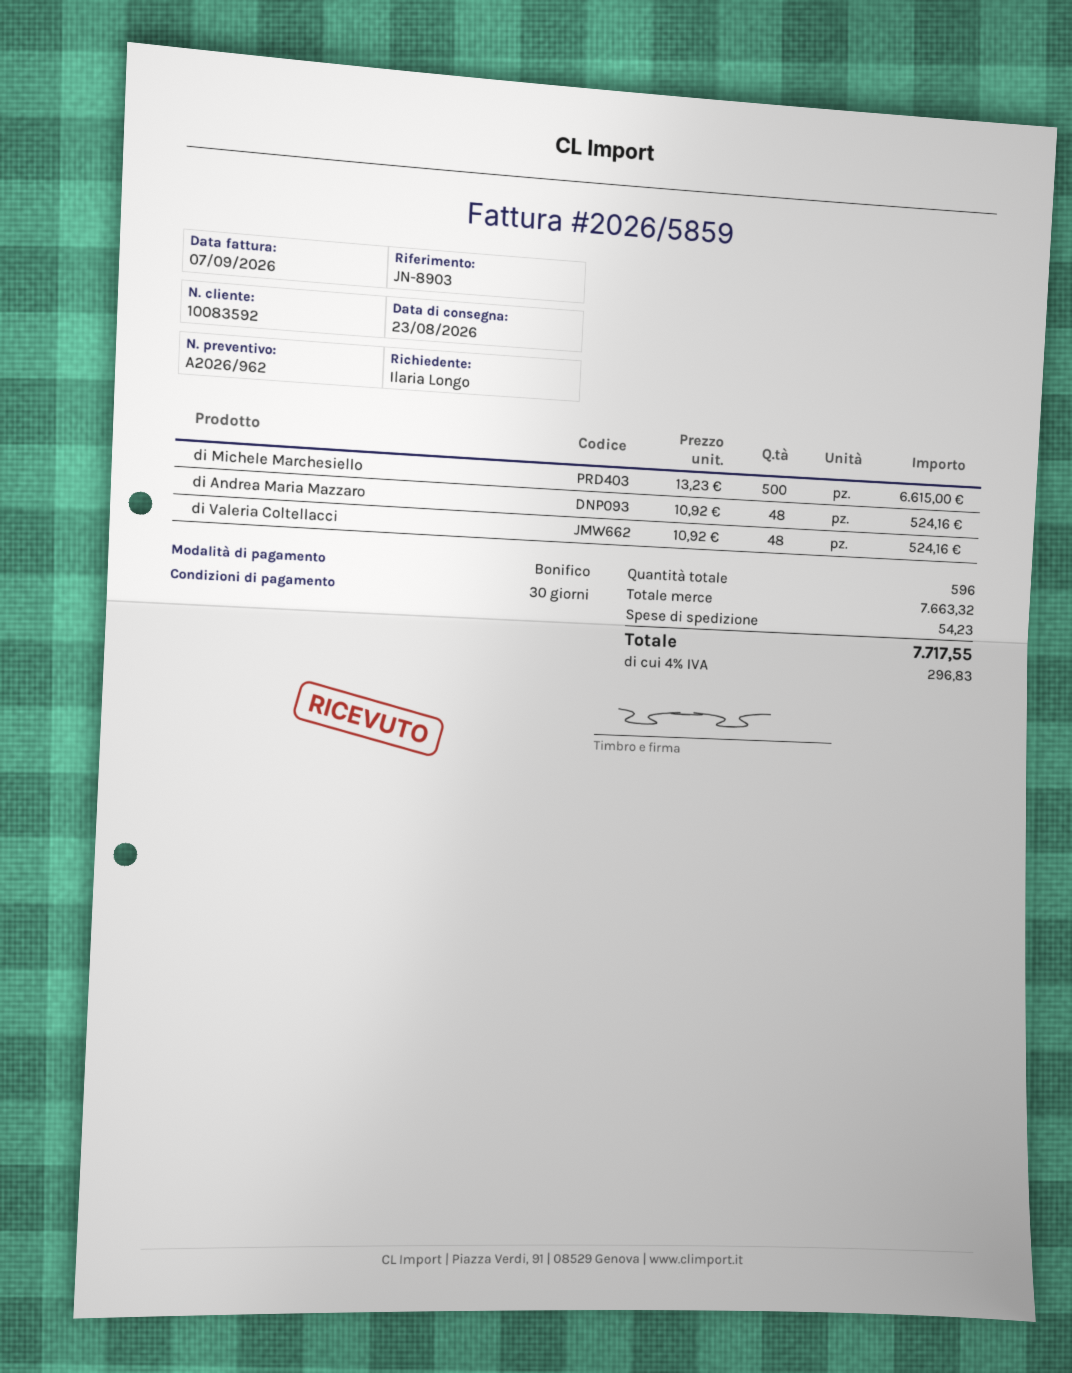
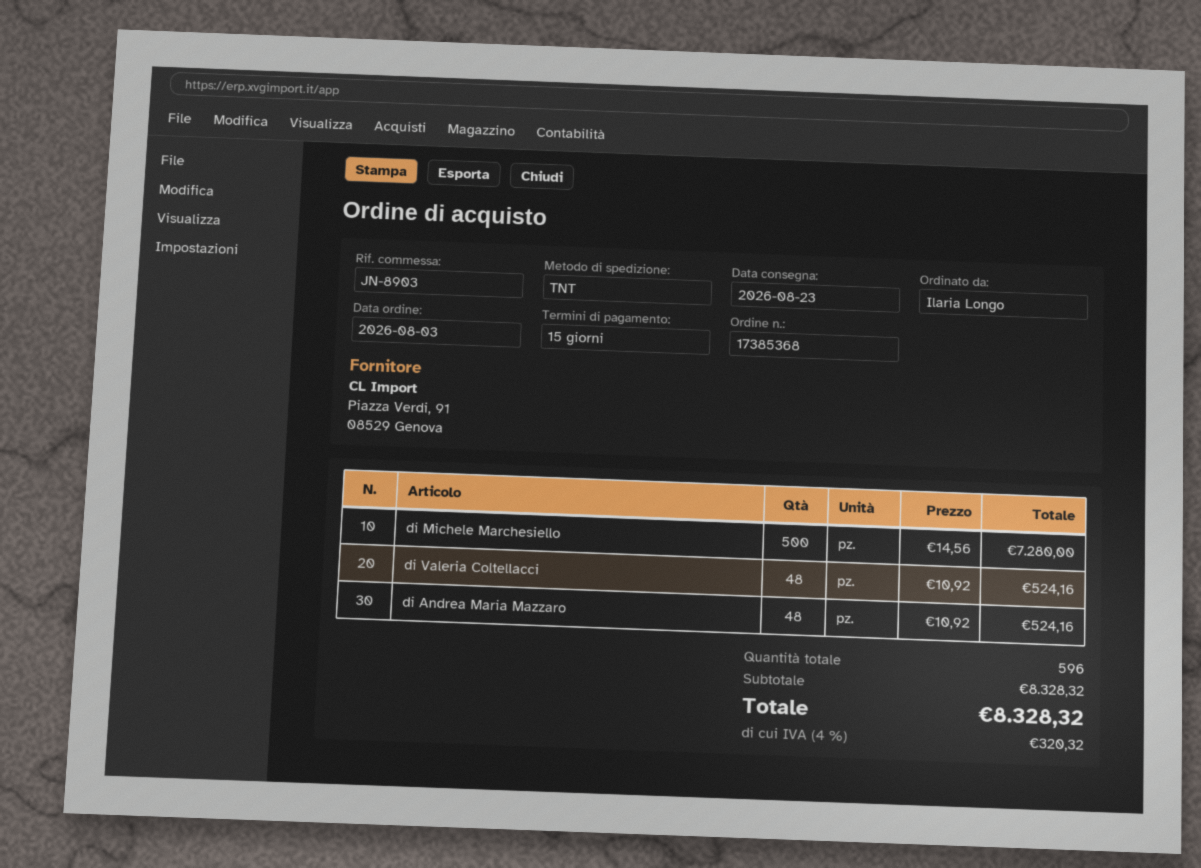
payment terms: 30 days -> 15 days
di Michele Marchesiello: 500 x 13.23 = 6615.00 -> 500 x 14.56 = 7280.00
subtotal: 7663.32 -> 8328.32
shipping: 54.23 -> none
tax: 4% = 296.83 -> 4% = 320.32
total: 7717.55 -> 8328.32

